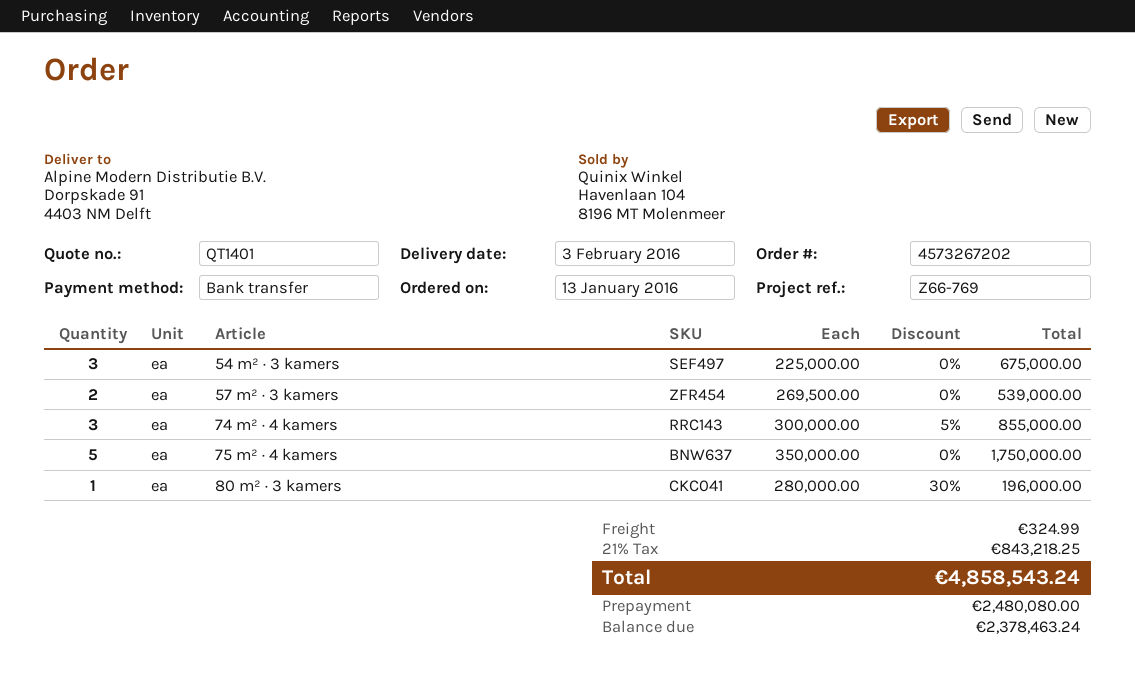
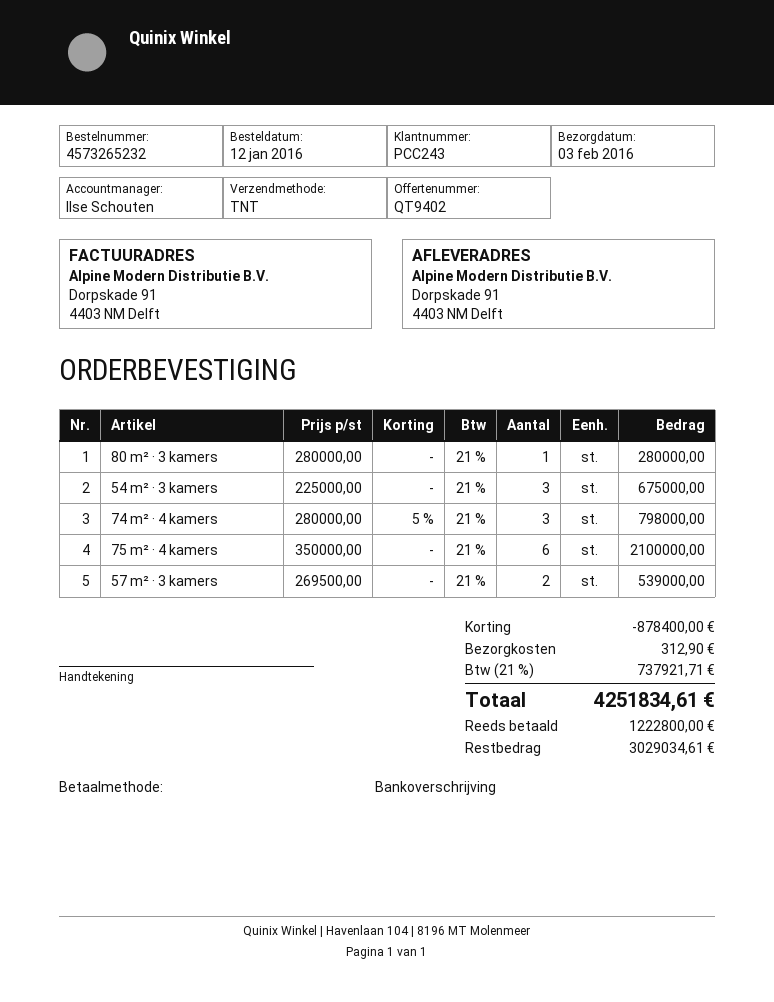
quote number: QT1401 -> QT9402
order number: 4573267202 -> 4573265232
order date: 2016-01-13 -> 2016-01-12
74 m² · 4 kamers: 3 x 300000.00 - 5% = 855000.00 -> 3 x 280000.00 - 5% = 798000.00
75 m² · 4 kamers: 5 x 350000.00 = 1750000.00 -> 6 x 350000.00 = 2100000.00
80 m² · 3 kamers: 1 x 280000.00 - 30% = 196000.00 -> 1 x 280000.00 = 280000.00
discount: none -> 878400.00
shipping: 324.99 -> 312.90
tax: 21% = 843218.25 -> 21% = 737921.71
total: 4858543.24 -> 4251834.61
deposit: 2480080.00 -> 1222800.00
balance: 2378463.24 -> 3029034.61

